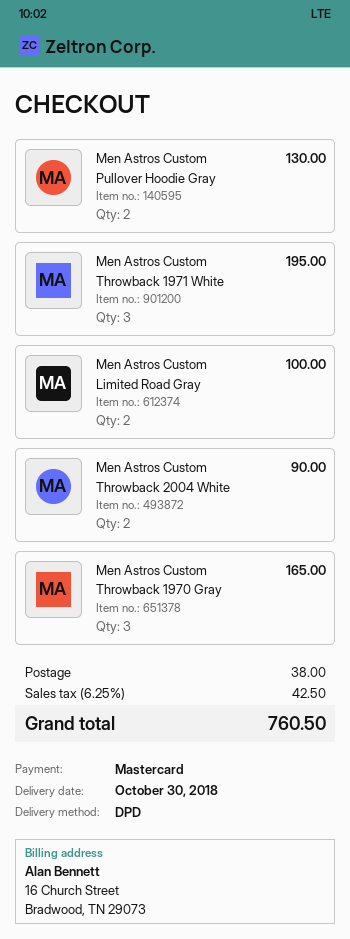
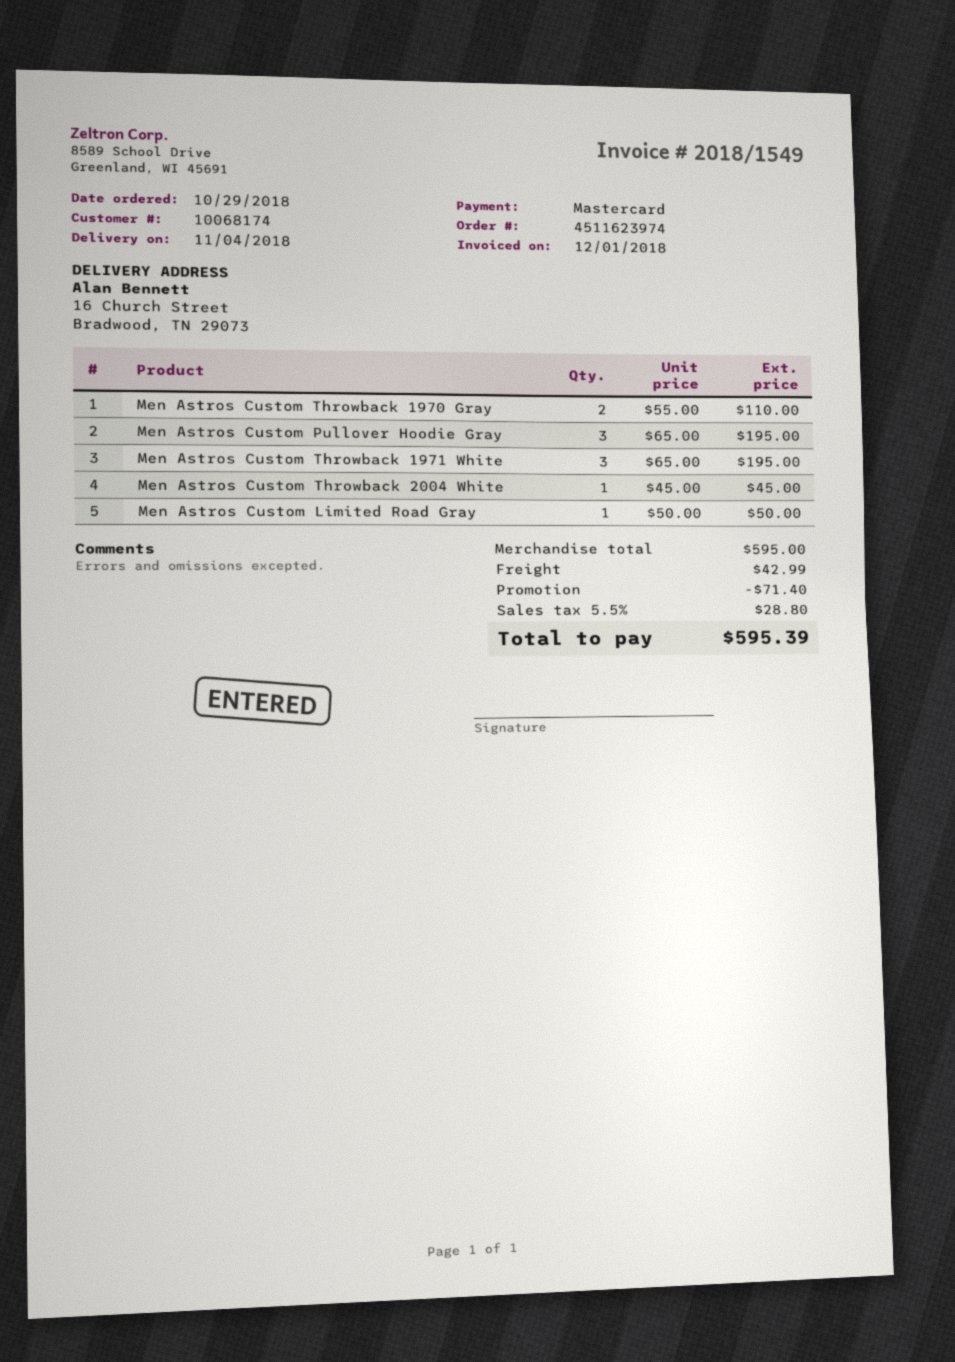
delivery date: 2018-10-30 -> 2018-11-04
Men Astros Custom Pullover Hoodie Gray: 2 for 130.00 -> 3 for 195.00
Men Astros Custom Limited Road Gray: 2 for 100.00 -> 1 for 50.00
Men Astros Custom Throwback 2004 White: 2 for 90.00 -> 1 for 45.00
Men Astros Custom Throwback 1970 Gray: 3 for 165.00 -> 2 for 110.00
discount: none -> 71.40
shipping: 38.00 -> 42.99
tax: 6.25% = 42.50 -> 5.5% = 28.80
total: 760.50 -> 595.39

